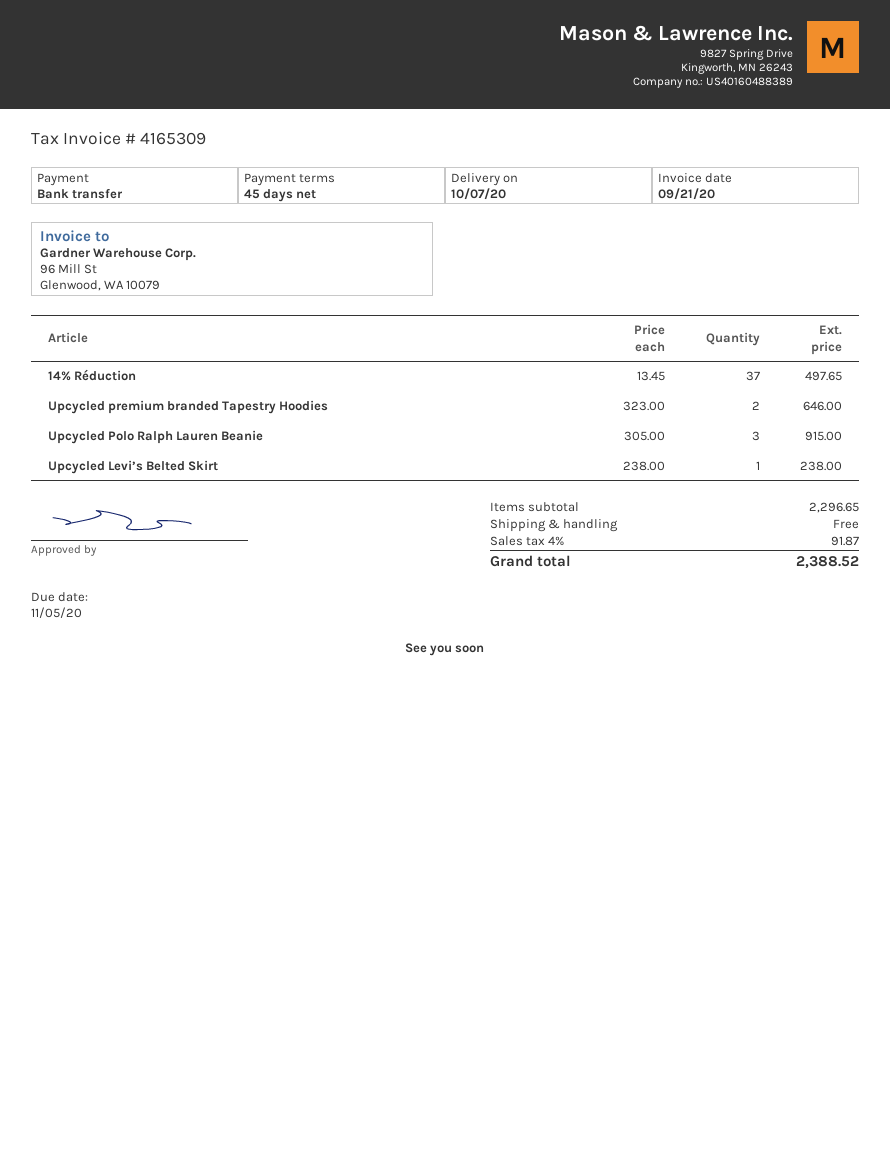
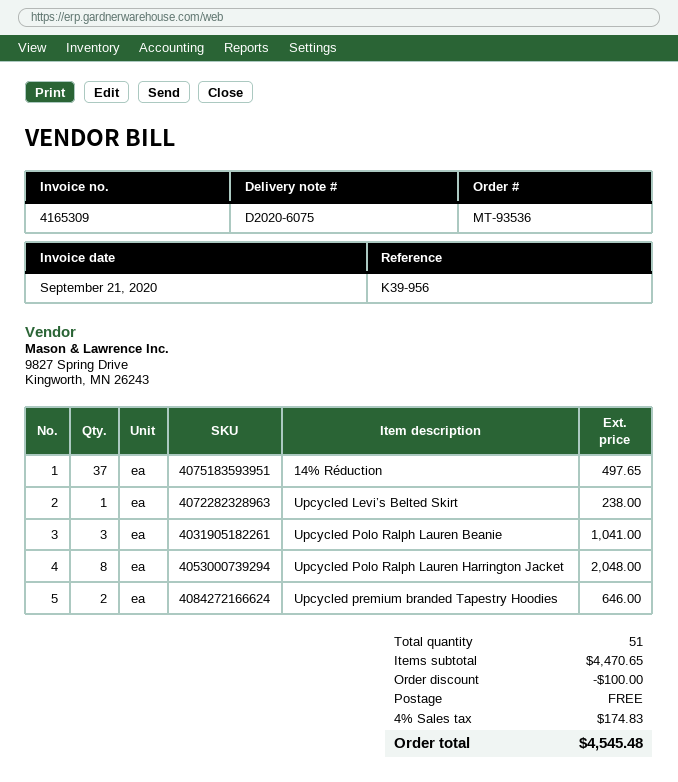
Upcycled Polo Ralph Lauren Beanie: 3 for 915.00 -> 3 for 1041.00
Upcycled Polo Ralph Lauren Harrington Jacket: none -> 8 for 2048.00
subtotal: 2296.65 -> 4470.65
discount: none -> 100.00
tax: 4% = 91.87 -> 4% = 174.83
total: 2388.52 -> 4545.48

